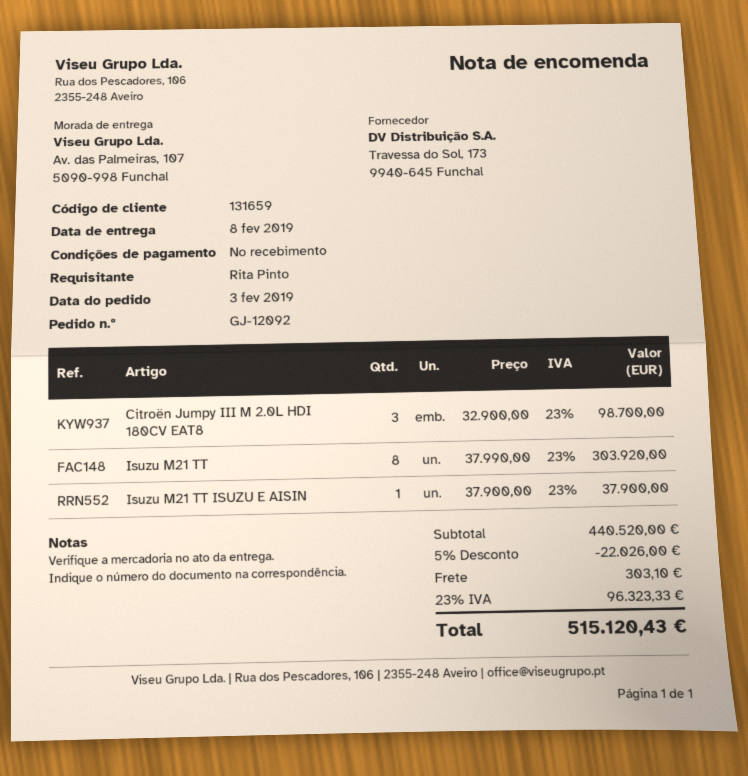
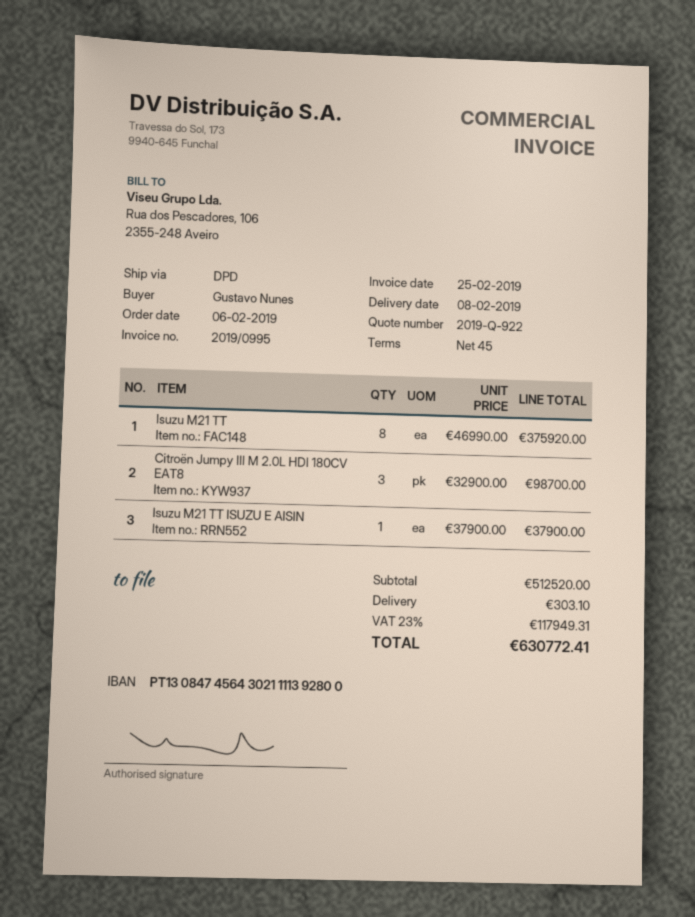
order date: 2019-02-03 -> 2019-02-06
payment terms: on receipt -> 45 days
ordered by: Rita Pinto -> Gustavo Nunes
Isuzu M21 TT: 8 x 37990.00 = 303920.00 -> 8 x 46990.00 = 375920.00
subtotal: 440520.00 -> 512520.00
discount: 5% = 22026.00 -> none
tax: 23% = 96323.33 -> 23% = 117949.31
total: 515120.43 -> 630772.41

